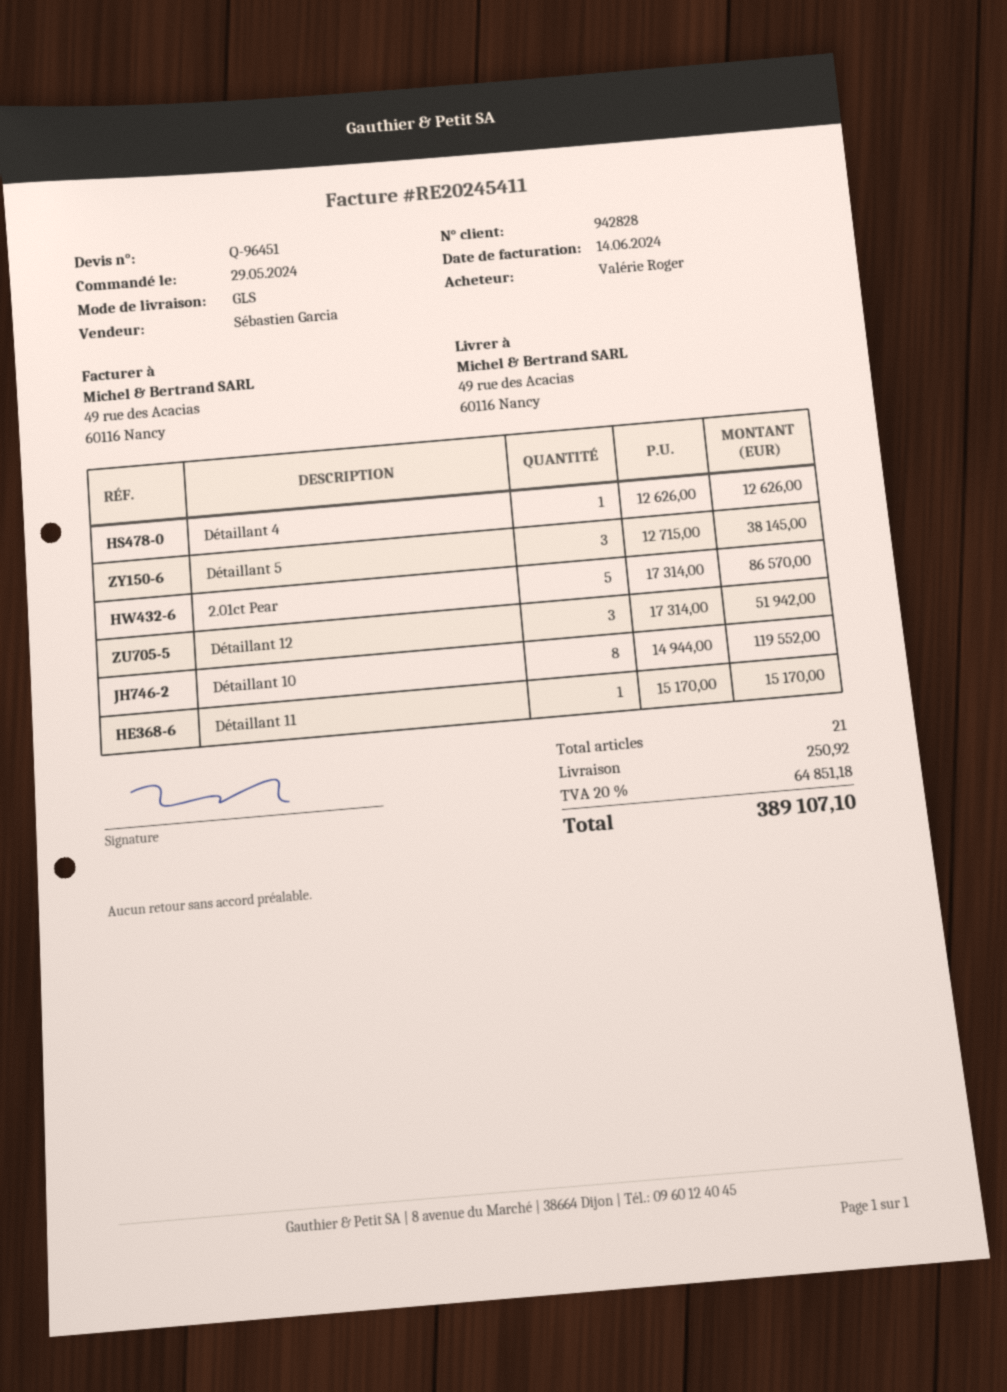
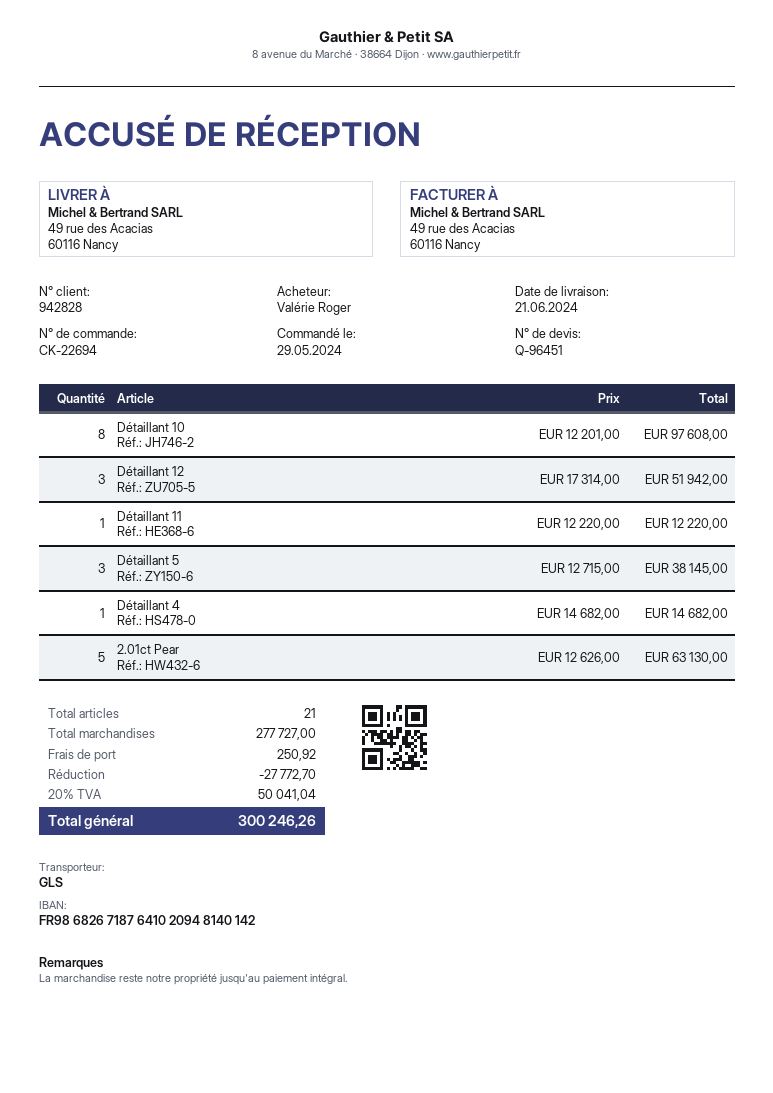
Détaillant 4: 1 x 12626.00 = 12626.00 -> 1 x 14682.00 = 14682.00
2.01ct Pear: 5 x 17314.00 = 86570.00 -> 5 x 12626.00 = 63130.00
Détaillant 10: 8 x 14944.00 = 119552.00 -> 8 x 12201.00 = 97608.00
Détaillant 11: 1 x 15170.00 = 15170.00 -> 1 x 12220.00 = 12220.00
discount: none -> 27772.70
tax: 20% = 64851.18 -> 20% = 50041.04
total: 389107.10 -> 300246.26

